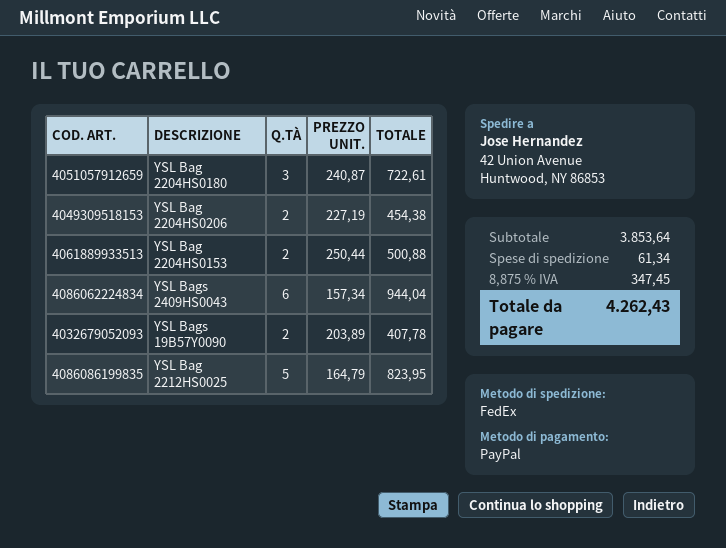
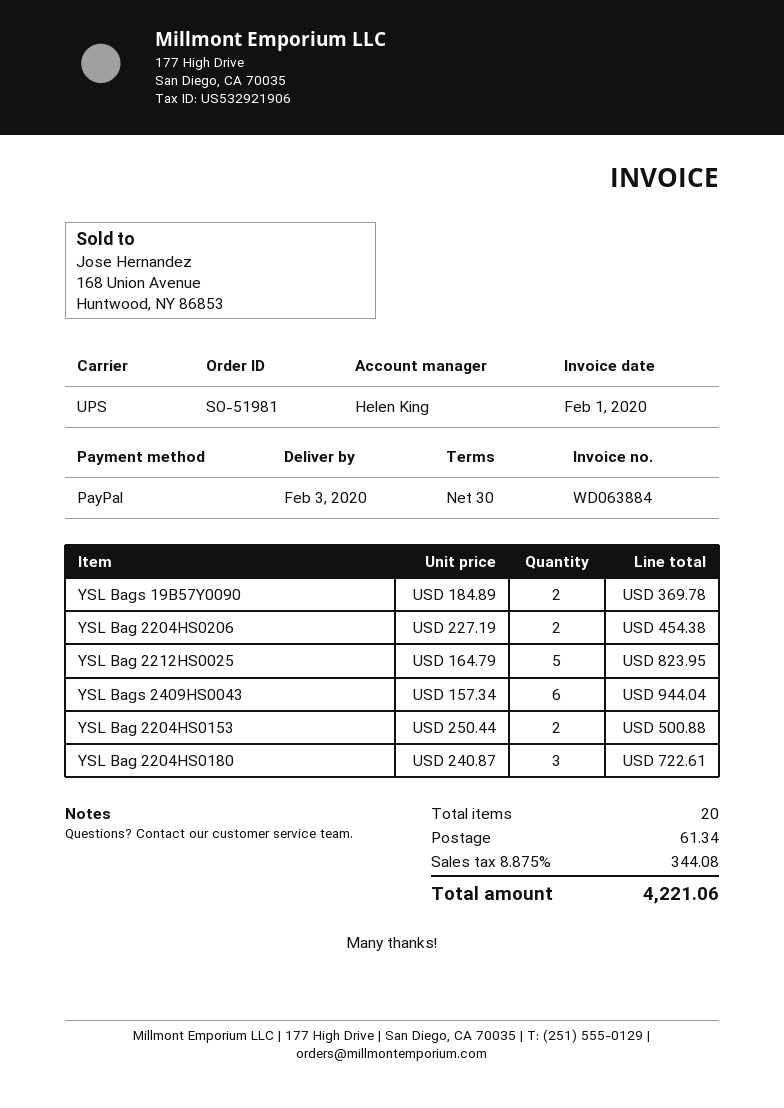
shipping method: FedEx -> UPS
YSL Bags 19B57Y0090: 2 x 203.89 = 407.78 -> 2 x 184.89 = 369.78
tax: 8.875% = 347.45 -> 8.875% = 344.08
total: 4262.43 -> 4221.06

